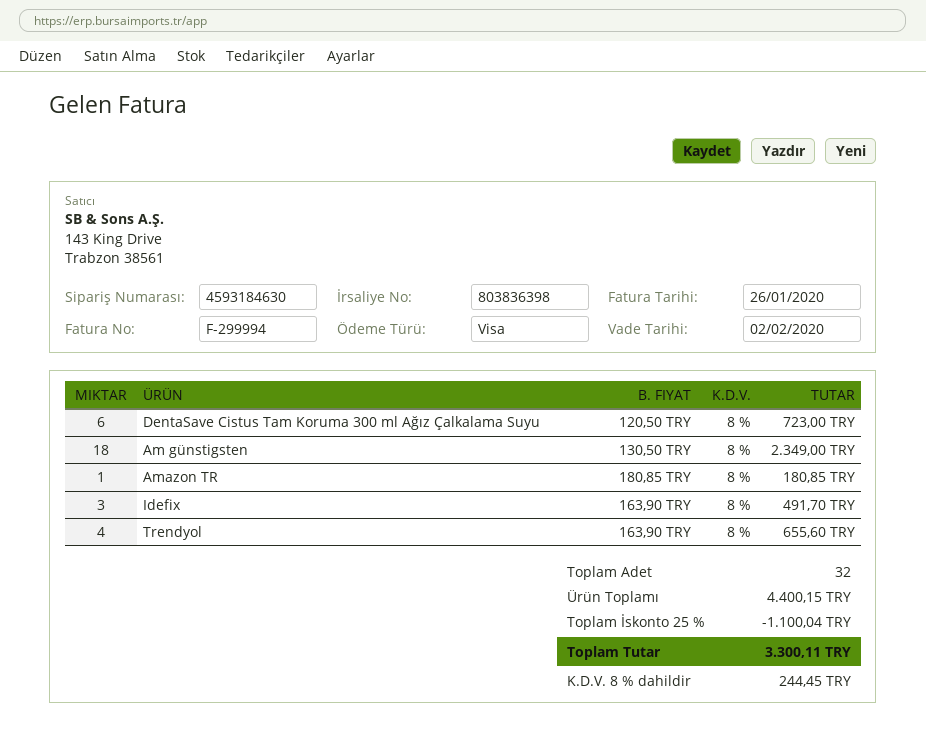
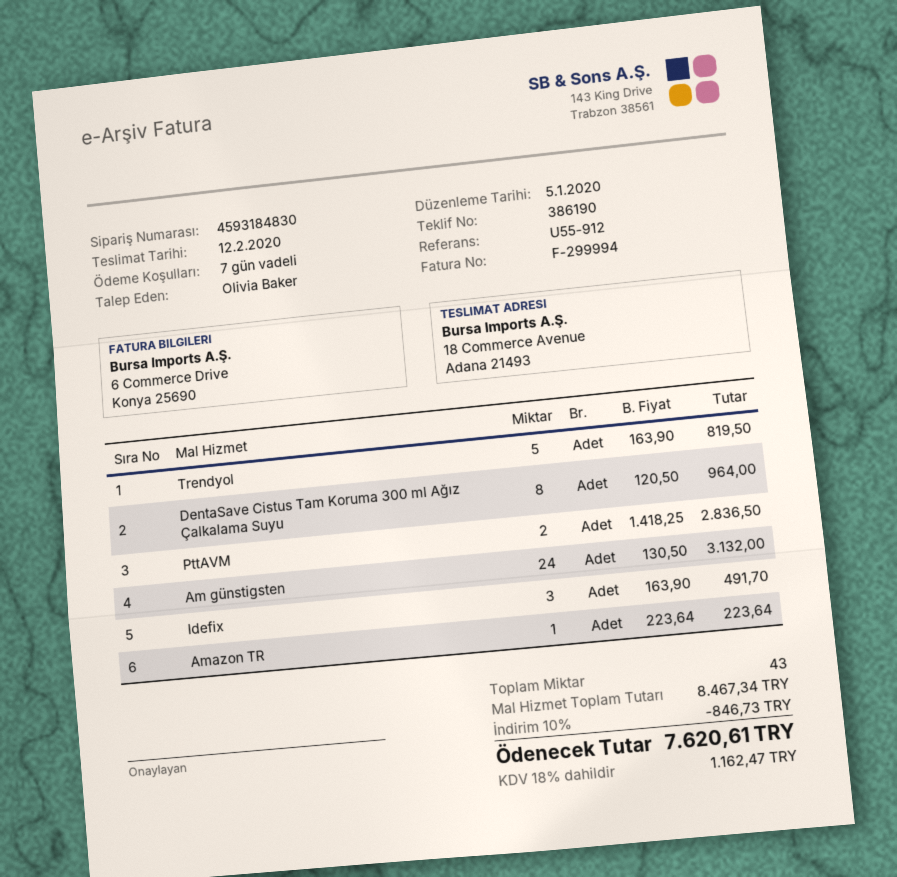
order number: 4593184630 -> 4593184830
invoice date: 2020-01-26 -> 2020-01-05
DentaSave Cistus Tam Koruma 300 ml Ağız Çalkalama Suyu: 6 x 120.50 = 723.00 -> 8 x 120.50 = 964.00
Am günstigsten: 18 x 130.50 = 2349.00 -> 24 x 130.50 = 3132.00
Amazon TR: 1 x 180.85 = 180.85 -> 1 x 223.64 = 223.64
Trendyol: 4 x 163.90 = 655.60 -> 5 x 163.90 = 819.50
PttAVM: none -> 2 x 1418.25 = 2836.50
total quantity: 32 -> 43
subtotal: 4400.15 -> 8467.34
discount: 25% = 1100.04 -> 10% = 846.73
tax: 8% = 244.45 -> 18% = 1162.47
total: 3300.11 -> 7620.61

